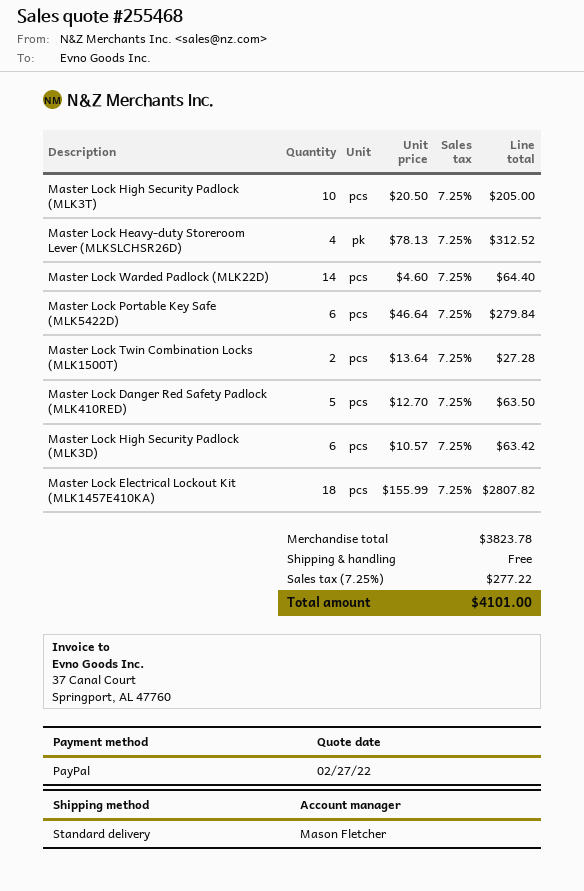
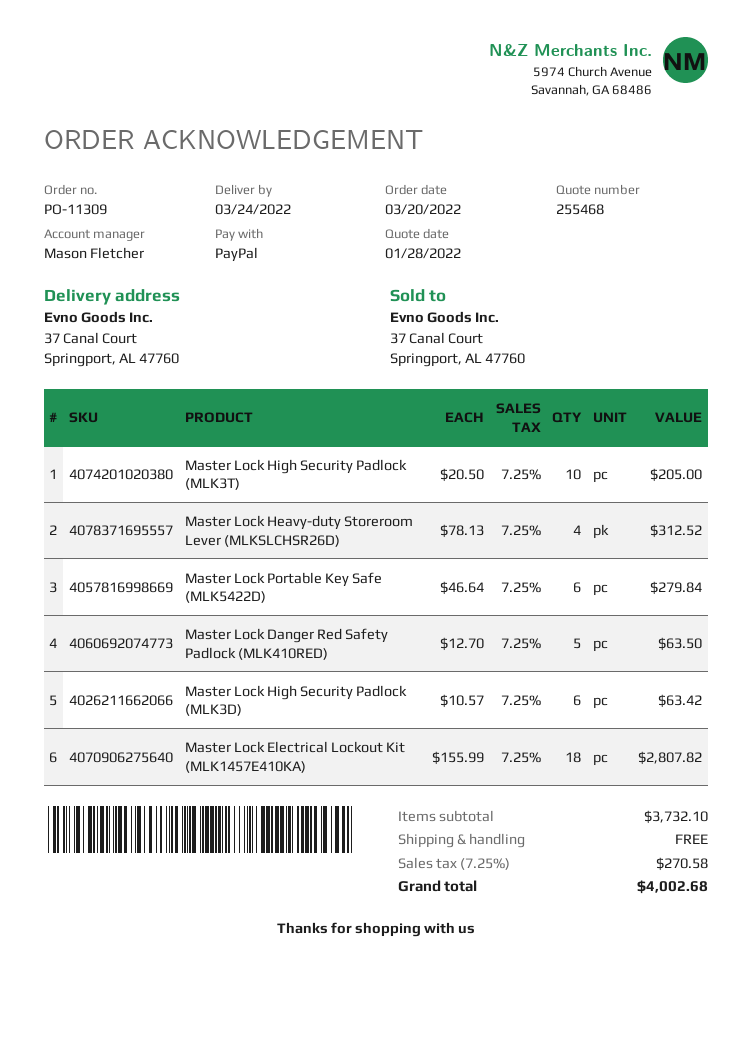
quote date: 2022-02-27 -> 2022-01-28
Master Lock Warded Padlock (MLK22D): 14 x 4.60 = 64.40 -> none
Master Lock Twin Combination Locks (MLK1500T): 2 x 13.64 = 27.28 -> none
subtotal: 3823.78 -> 3732.10
tax: 7.25% = 277.22 -> 7.25% = 270.58
total: 4101.00 -> 4002.68

